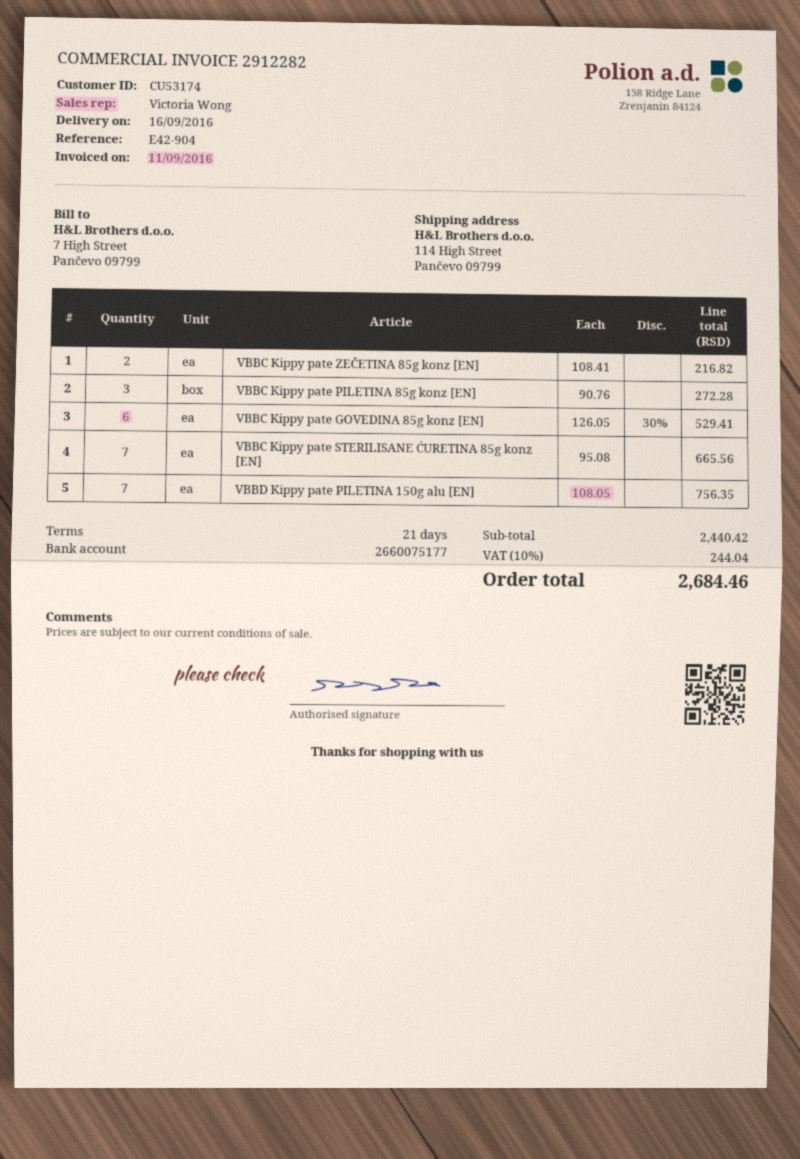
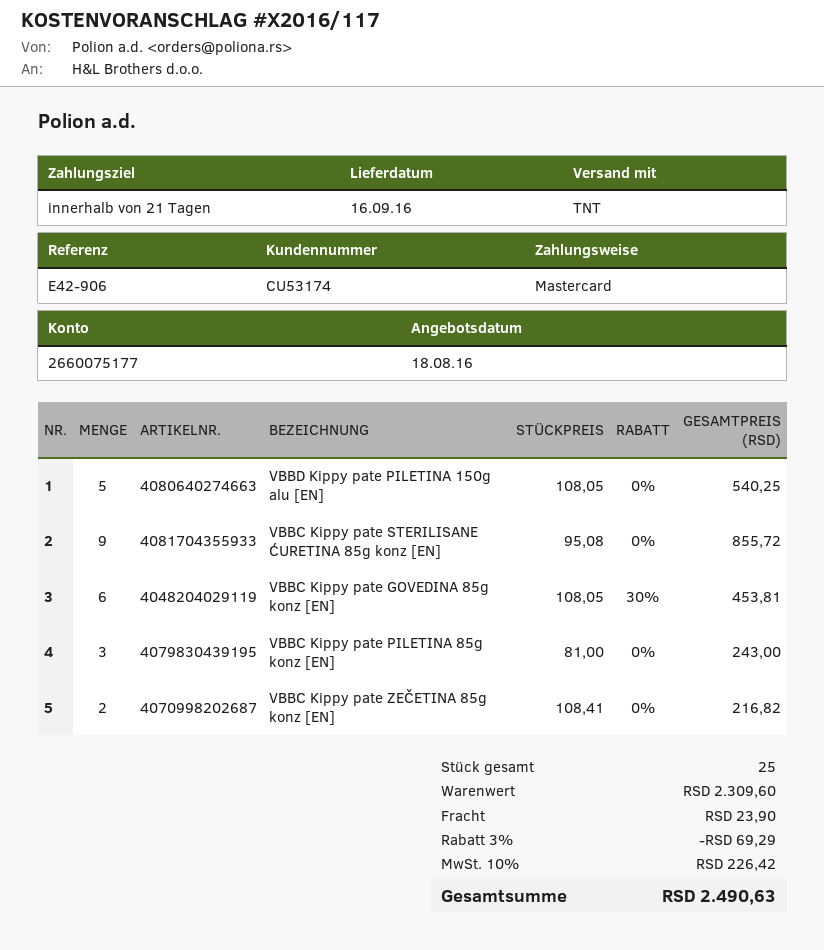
reference: E42-904 -> E42-906
VBBC Kippy pate PILETINA 85g konz [EN]: 3 x 90.76 = 272.28 -> 3 x 81.00 = 243.00
VBBC Kippy pate GOVEDINA 85g konz [EN]: 6 x 126.05 - 30% = 529.41 -> 6 x 108.05 - 30% = 453.81
VBBC Kippy pate STERILISANE ĆURETINA 85g konz [EN]: 7 x 95.08 = 665.56 -> 9 x 95.08 = 855.72
VBBD Kippy pate PILETINA 150g alu [EN]: 7 x 108.05 = 756.35 -> 5 x 108.05 = 540.25
subtotal: 2440.42 -> 2309.60
discount: none -> 3% = 69.29
shipping: none -> 23.90
tax: 10% = 244.04 -> 10% = 226.42
total: 2684.46 -> 2490.63

